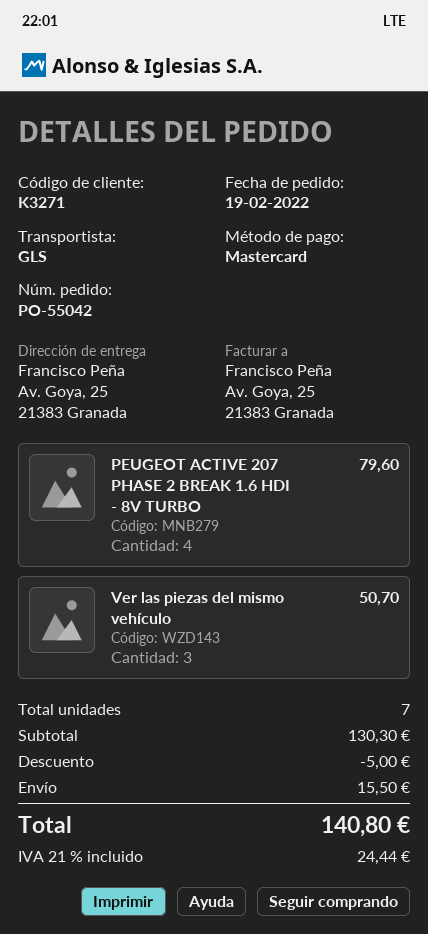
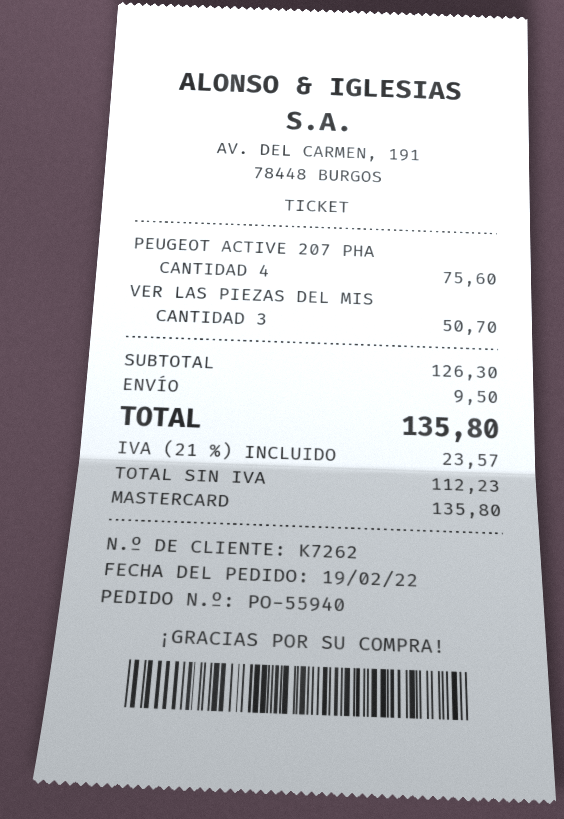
order number: PO-55042 -> PO-55940
customer number: K3271 -> K7262
PEUGEOT ACTIVE 207 PHASE 2 BREAK 1.6 HDI - 8V TURBO: 4 for 79.60 -> 4 for 75.60
subtotal: 130.30 -> 126.30
discount: 5.00 -> none
shipping: 15.50 -> 9.50
tax: 21% = 24.44 -> 21% = 23.57
total: 140.80 -> 135.80

